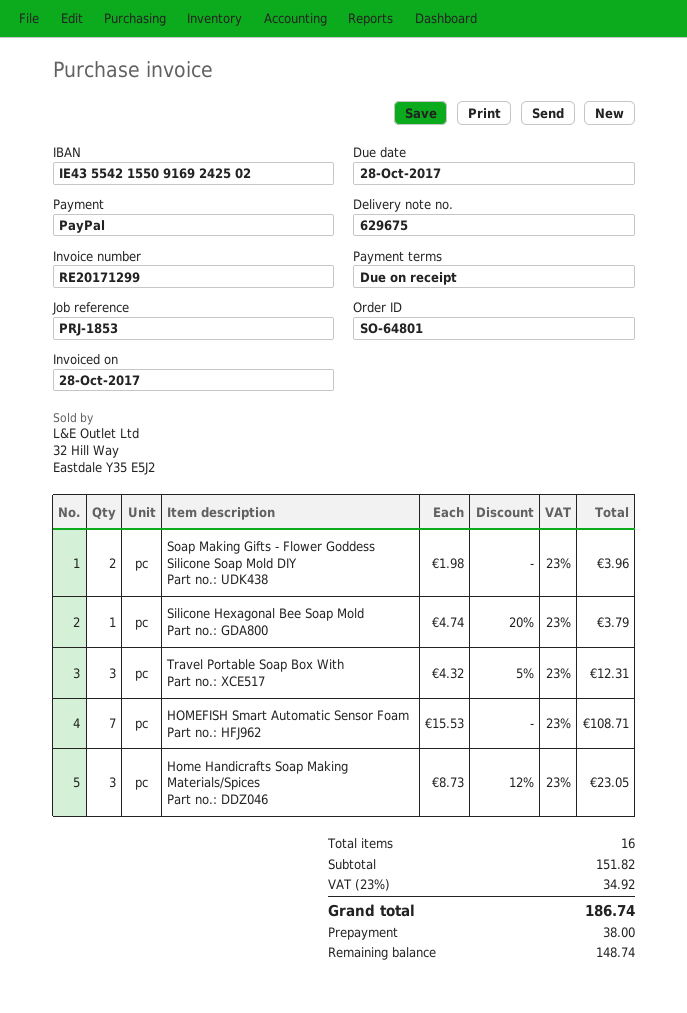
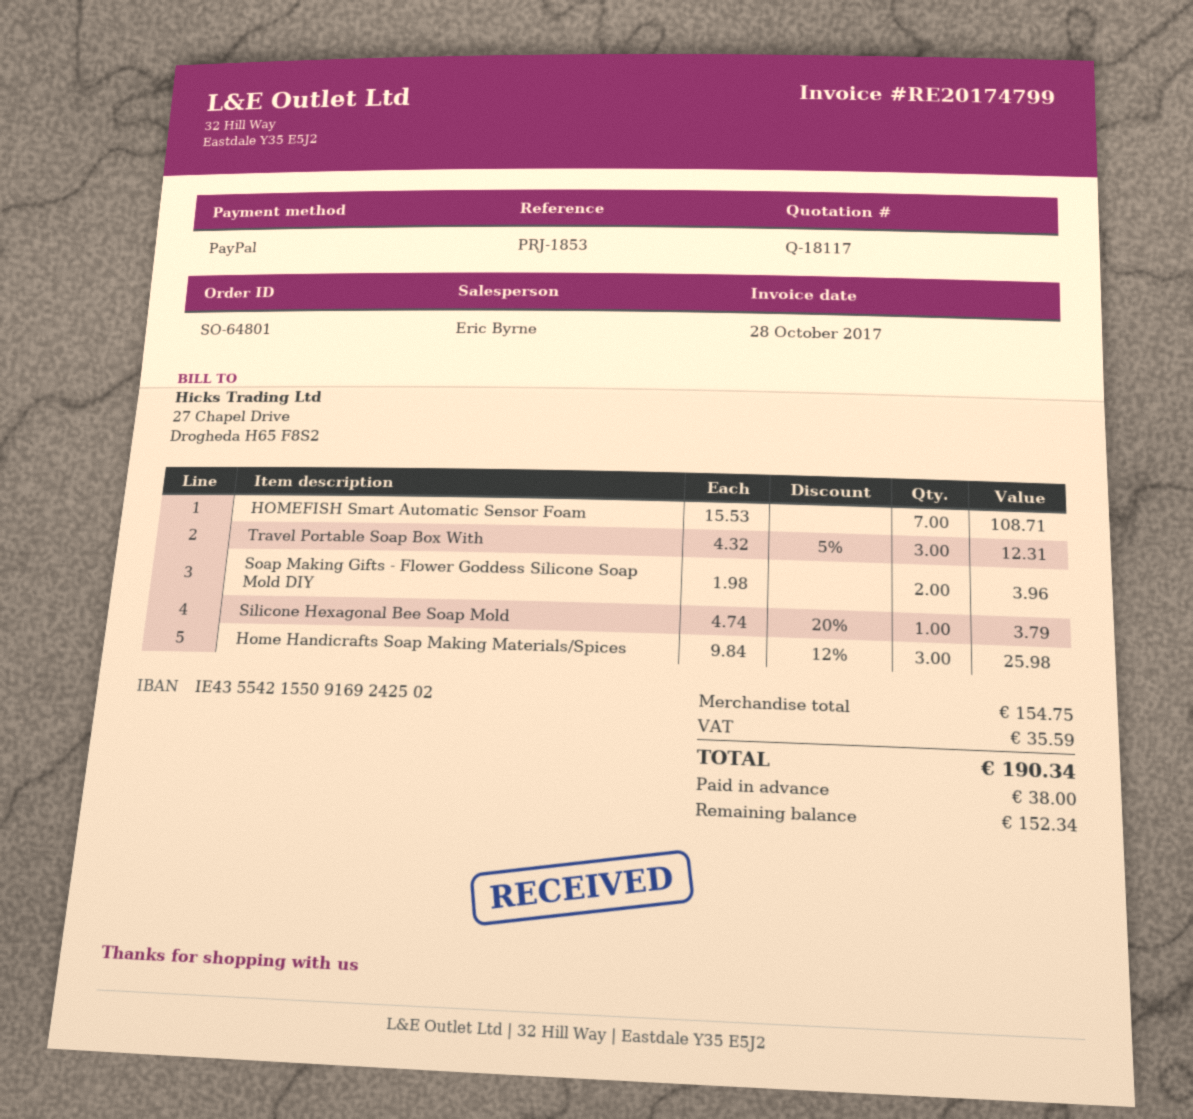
invoice number: RE20171299 -> RE20174799
Home Handicrafts Soap Making Materials/Spices: 3 x 8.73 - 12% = 23.05 -> 3 x 9.84 - 12% = 25.98
subtotal: 151.82 -> 154.75
tax: 34.92 -> 35.59
total: 186.74 -> 190.34
balance: 148.74 -> 152.34

